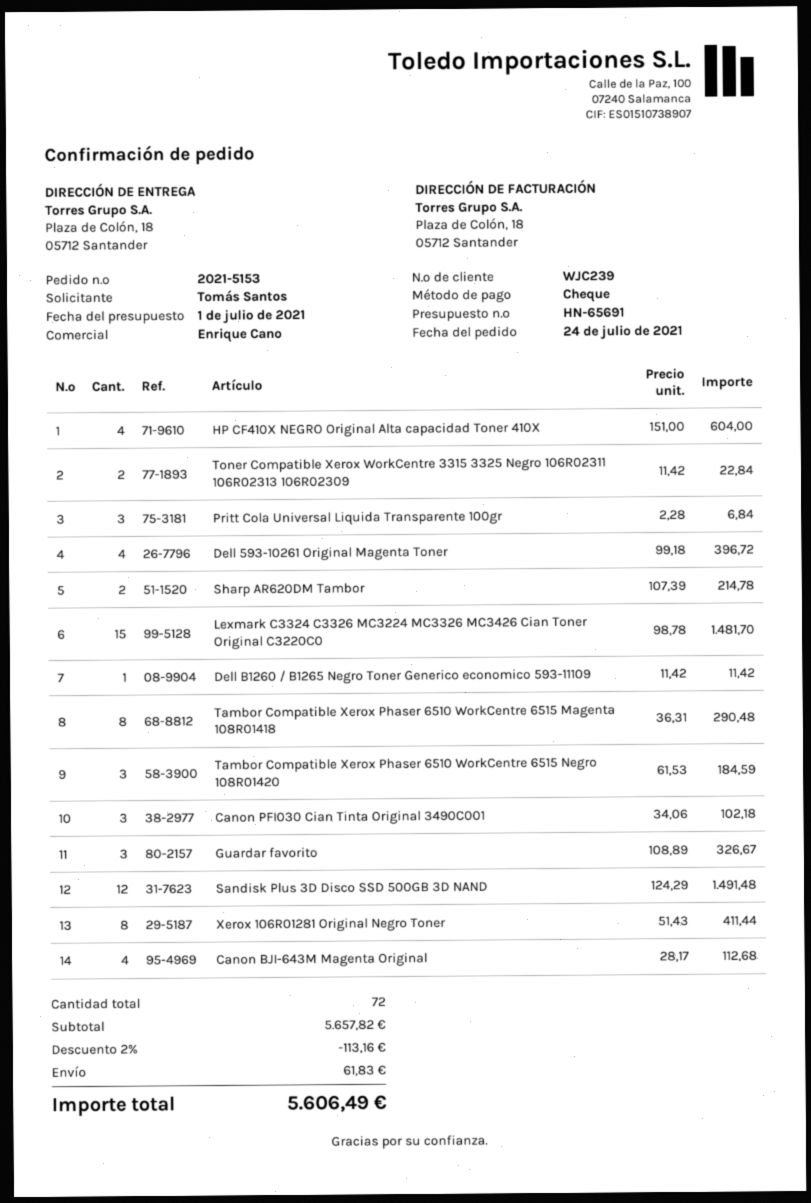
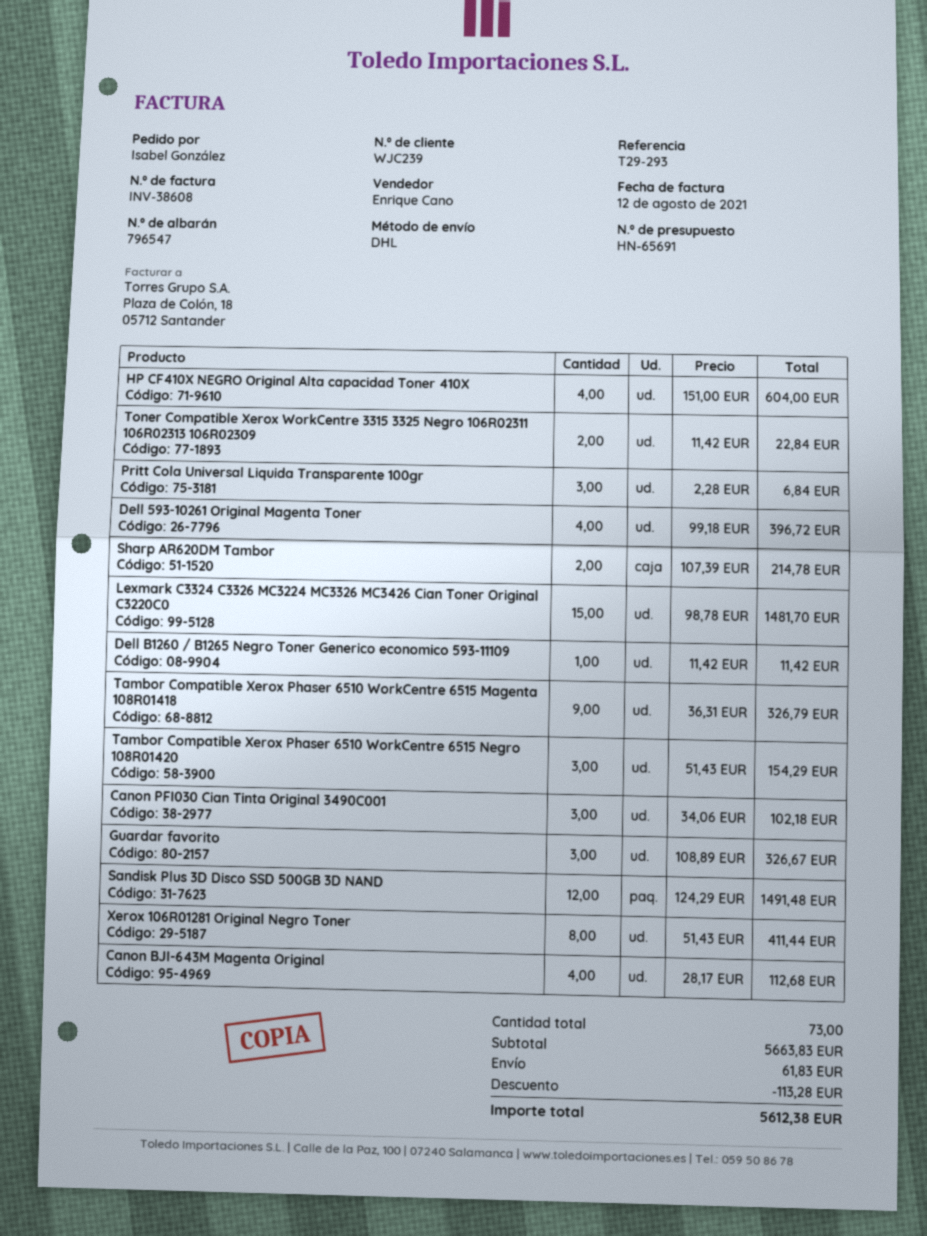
ordered by: Tomás Santos -> Isabel González
Tambor Compatible Xerox Phaser 6510 WorkCentre 6515 Magenta 108R01418: 8 x 36.31 = 290.48 -> 9 x 36.31 = 326.79
Tambor Compatible Xerox Phaser 6510 WorkCentre 6515 Negro 108R01420: 3 x 61.53 = 184.59 -> 3 x 51.43 = 154.29
total quantity: 72 -> 73
subtotal: 5657.82 -> 5663.83
discount: 113.16 -> 113.28
total: 5606.49 -> 5612.38

